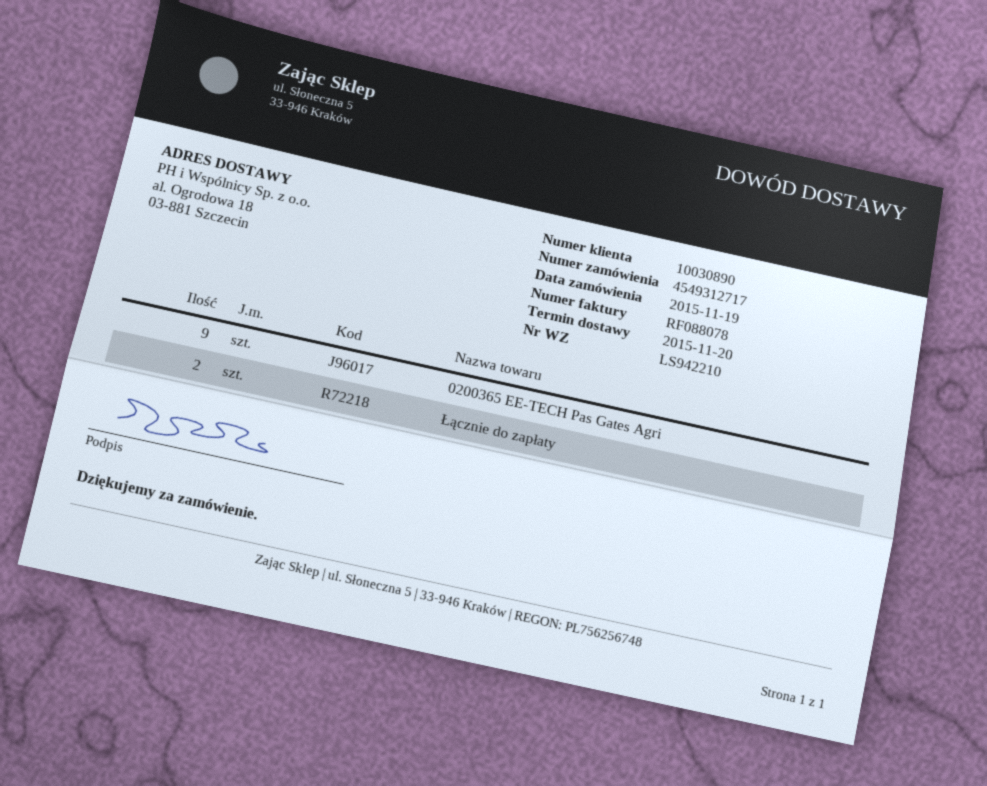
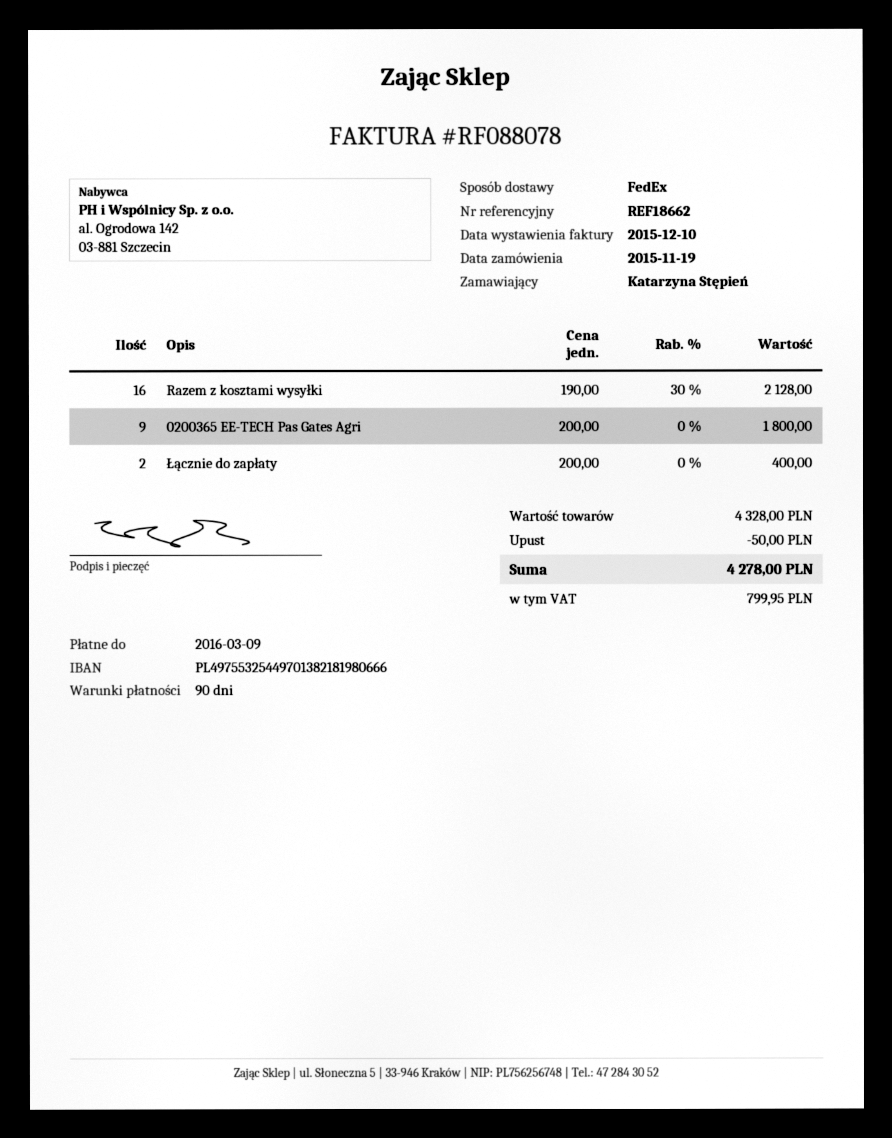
Razem z kosztami wysyłki: none -> 16

